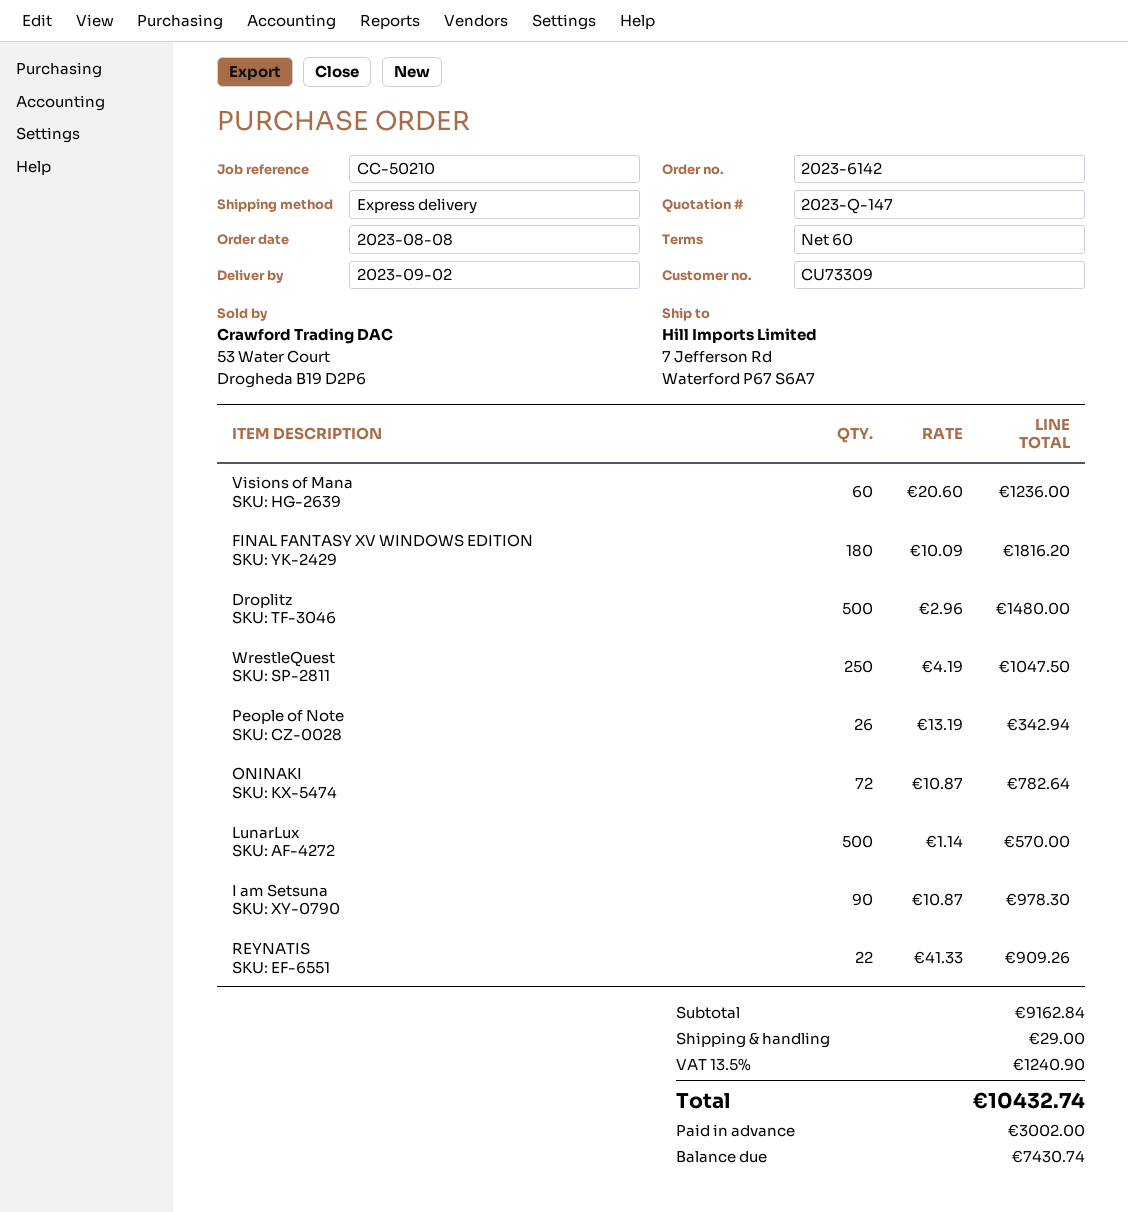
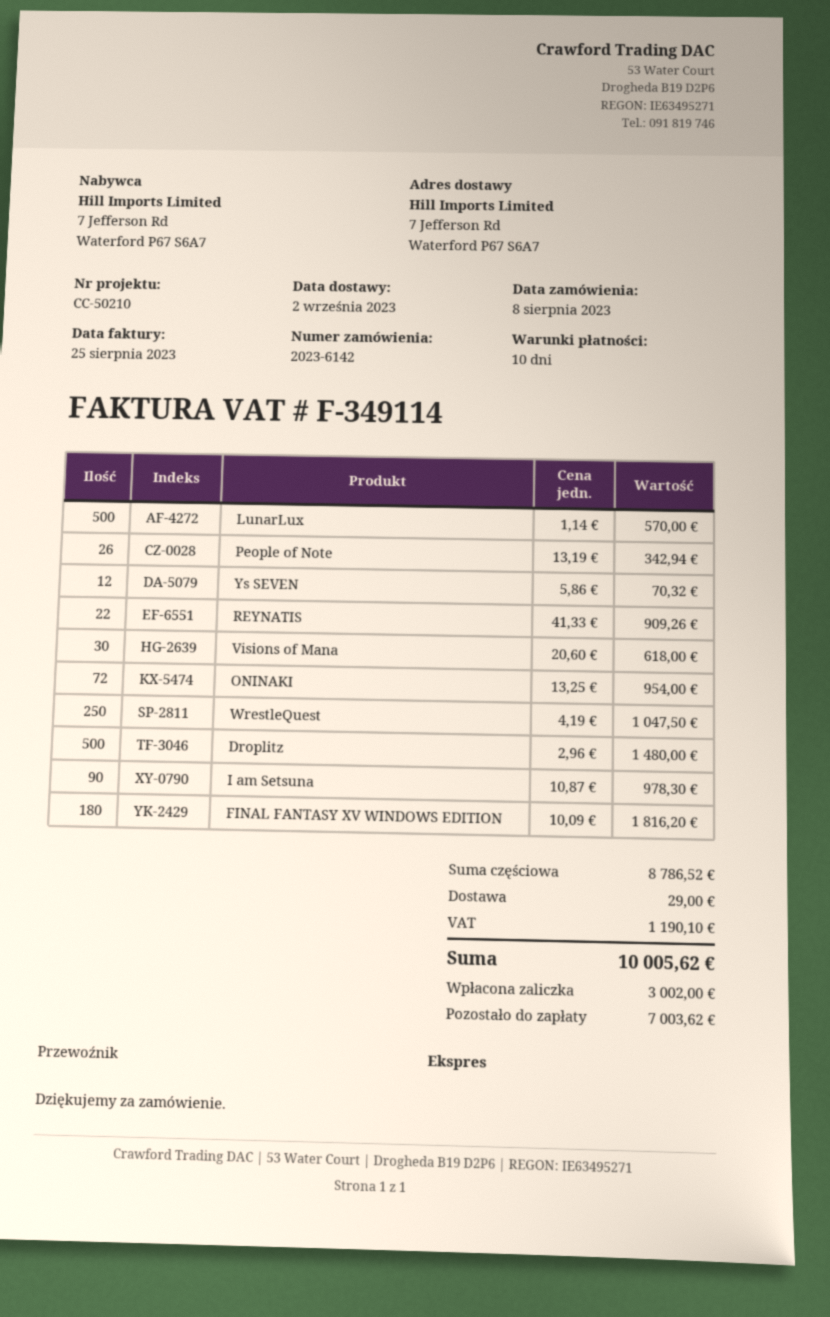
payment terms: 60 days -> 10 days
Visions of Mana: 60 x 20.60 = 1236.00 -> 30 x 20.60 = 618.00
ONINAKI: 72 x 10.87 = 782.64 -> 72 x 13.25 = 954.00
Ys SEVEN: none -> 12 x 5.86 = 70.32
subtotal: 9162.84 -> 8786.52
tax: 1240.90 -> 1190.10
total: 10432.74 -> 10005.62
balance: 7430.74 -> 7003.62

